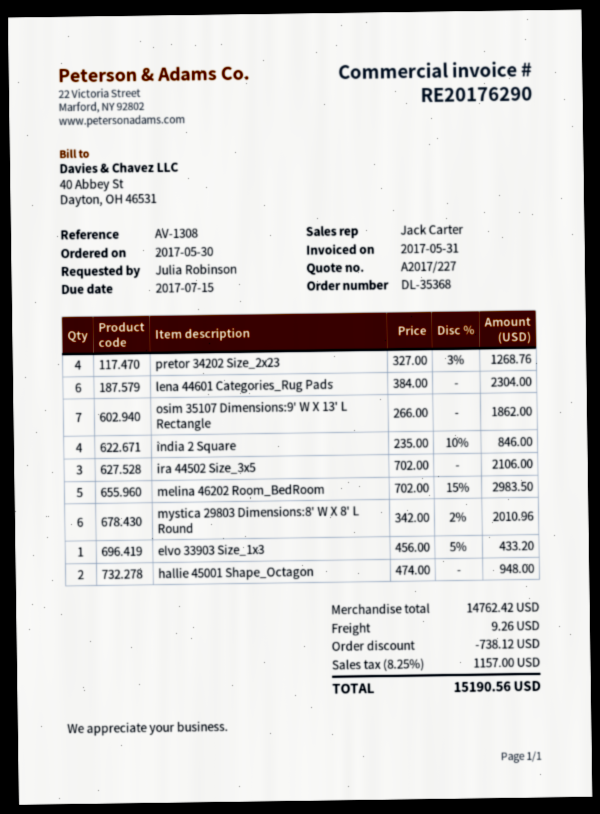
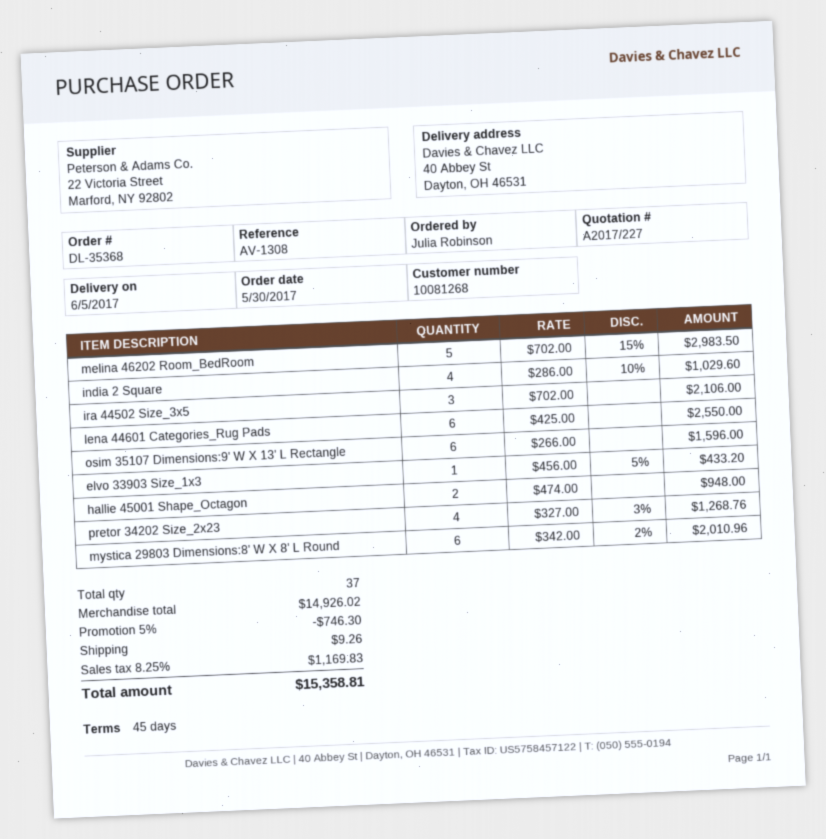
lena 44601 Categories_Rug Pads: 6 x 384.00 = 2304.00 -> 6 x 425.00 = 2550.00
osim 35107 Dimensions:9' W X 13' L Rectangle: 7 x 266.00 = 1862.00 -> 6 x 266.00 = 1596.00
india 2 Square: 4 x 235.00 - 10% = 846.00 -> 4 x 286.00 - 10% = 1029.60
subtotal: 14762.42 -> 14926.02
discount: 738.12 -> 746.30
tax: 8.25% = 1157.00 -> 8.25% = 1169.83
total: 15190.56 -> 15358.81

